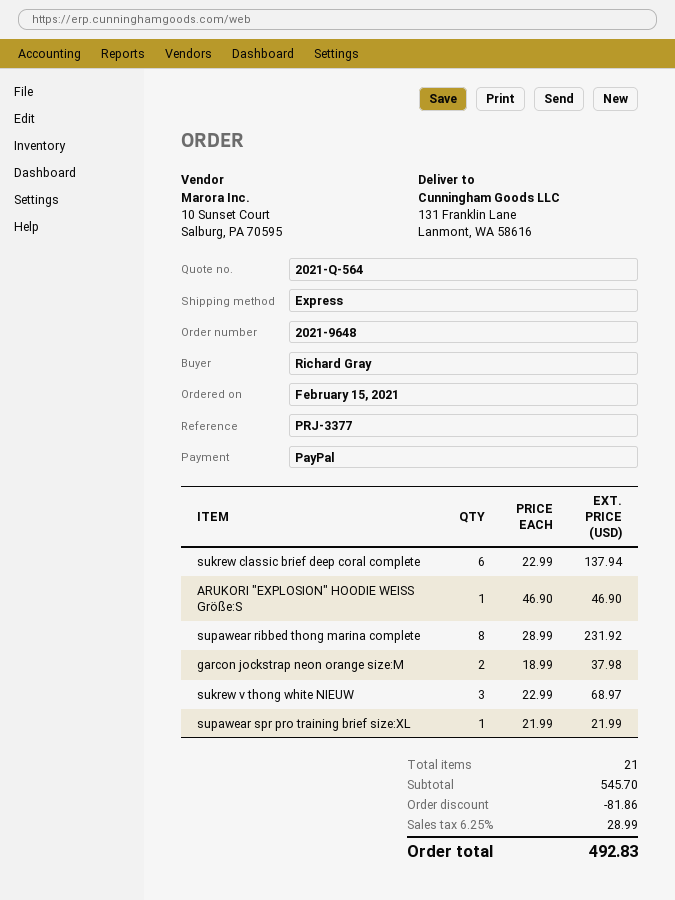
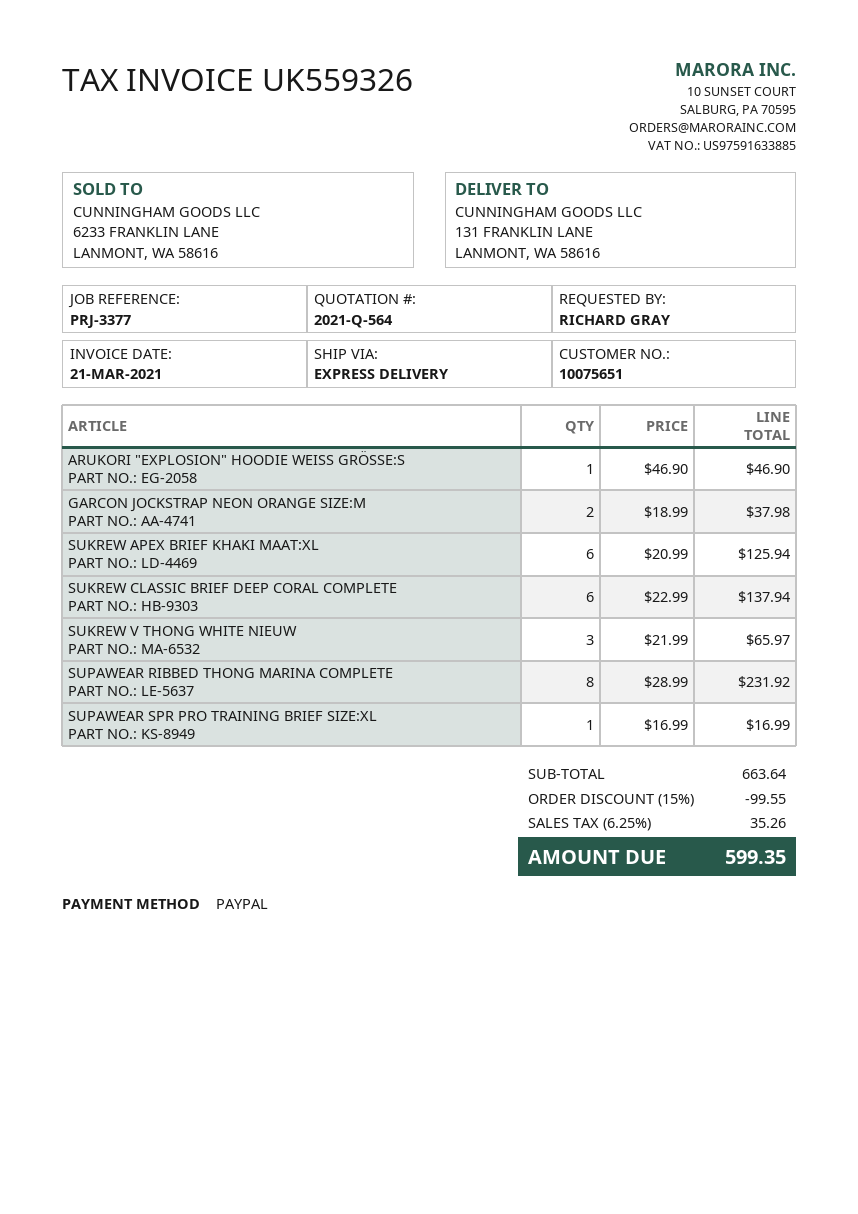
sukrew v thong white NIEUW: 3 x 22.99 = 68.97 -> 3 x 21.99 = 65.97
supawear spr pro training brief size:XL: 1 x 21.99 = 21.99 -> 1 x 16.99 = 16.99
SUKREW APEX BRIEF KHAKI MAAT:XL: none -> 6 x 20.99 = 125.94
subtotal: 545.70 -> 663.64
discount: 81.86 -> 99.55
tax: 6.25% = 28.99 -> 6.25% = 35.26
total: 492.83 -> 599.35

